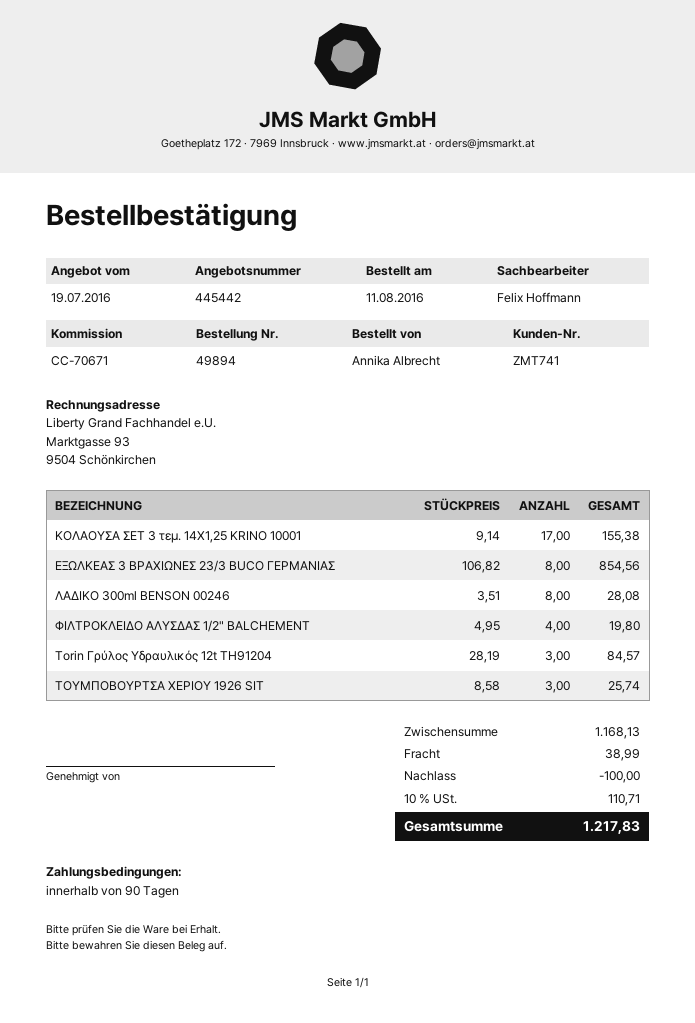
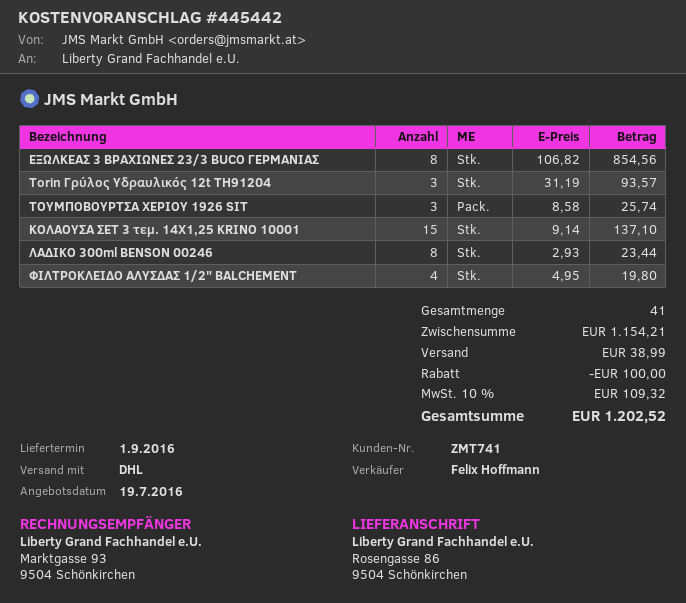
ΚΟΛΑΟΥΣΑ ΣΕΤ 3 τεμ. 14Χ1,25 KRINO 10001: 17 x 9.14 = 155.38 -> 15 x 9.14 = 137.10
ΛΑΔΙΚΟ 300ml BENSON 00246: 8 x 3.51 = 28.08 -> 8 x 2.93 = 23.44
Torin Γρύλος Υδραυλικός 12t TH91204: 3 x 28.19 = 84.57 -> 3 x 31.19 = 93.57
subtotal: 1168.13 -> 1154.21
tax: 10% = 110.71 -> 10% = 109.32
total: 1217.83 -> 1202.52

